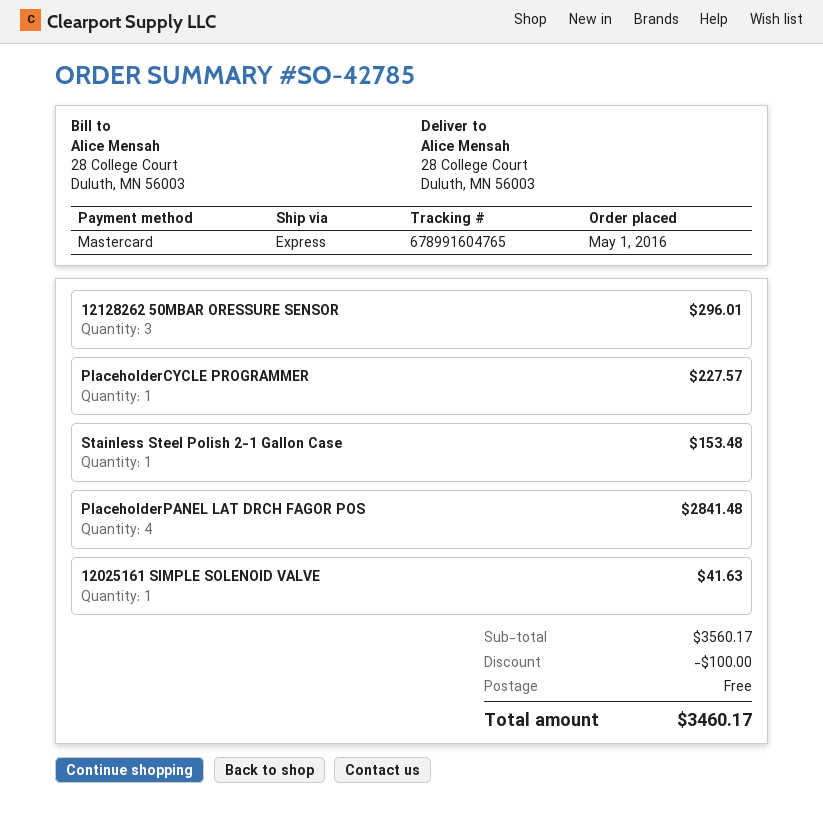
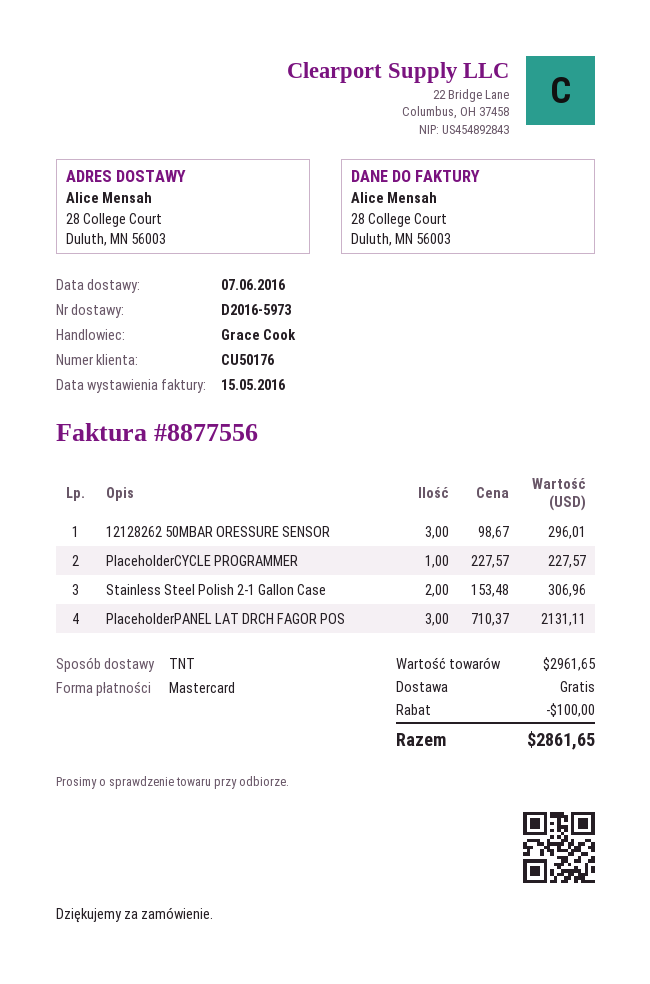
shipping method: express -> TNT
Stainless Steel Polish 2-1 Gallon Case: 1 for 153.48 -> 2 for 306.96
PlaceholderPANEL LAT DRCH FAGOR POS: 4 for 2841.48 -> 3 for 2131.11
12025161 SIMPLE SOLENOID VALVE: 1 for 41.63 -> none
subtotal: 3560.17 -> 2961.65
total: 3460.17 -> 2861.65

